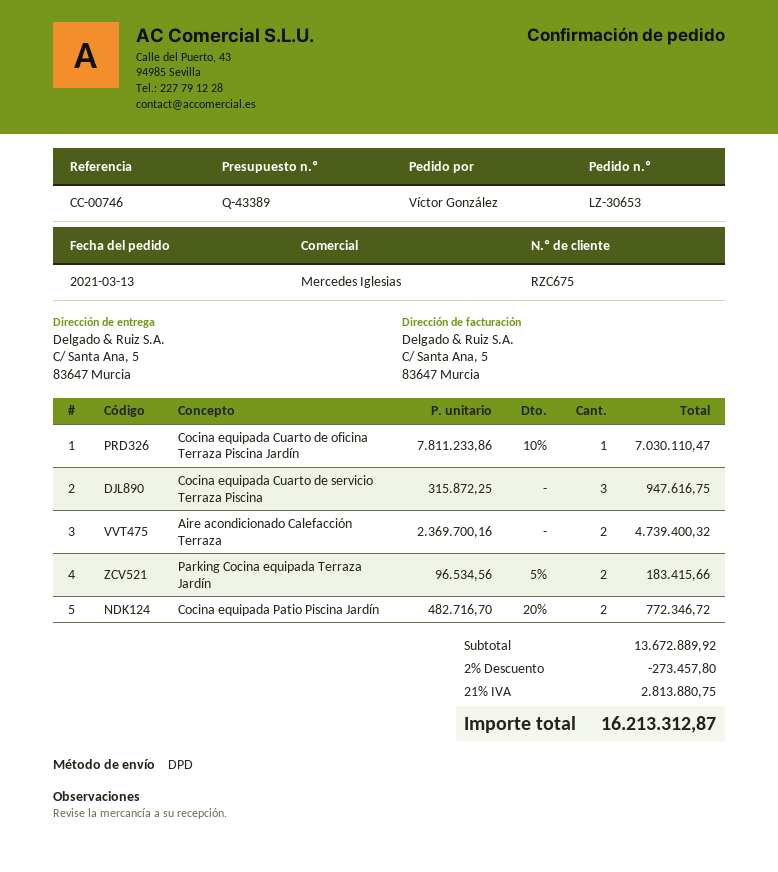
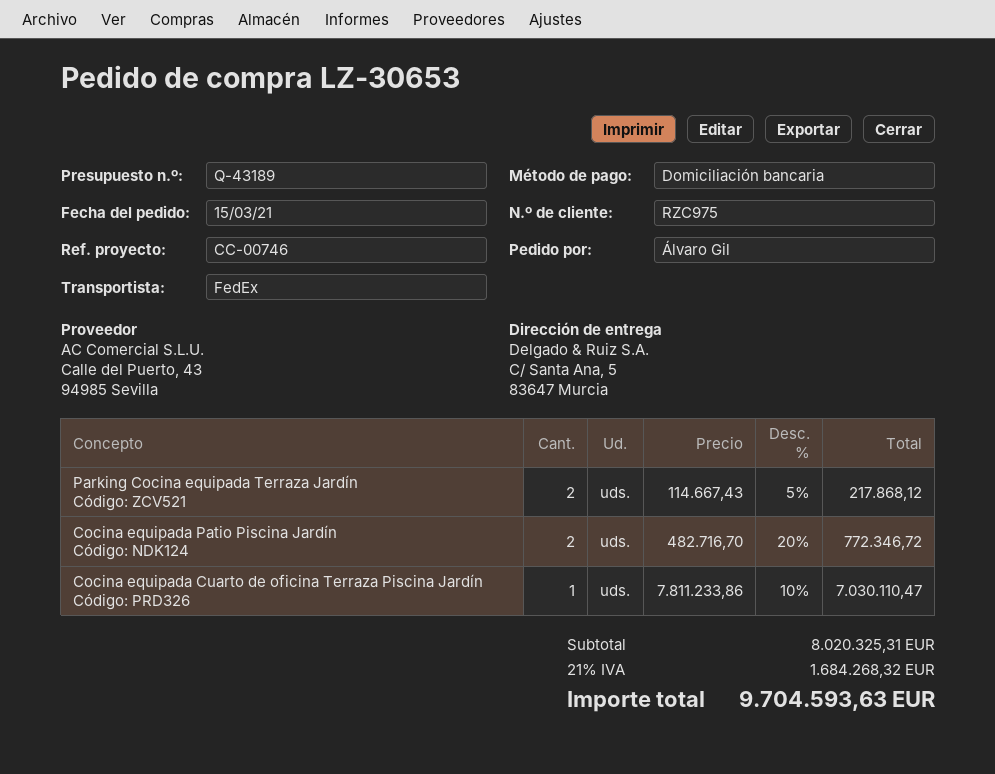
quote number: Q-43389 -> Q-43189
order date: 2021-03-13 -> 2021-03-15
customer number: RZC675 -> RZC975
ordered by: Víctor González -> Álvaro Gil
shipping method: DPD -> FedEx
Cocina equipada Cuarto de servicio Terraza Piscina: 3 x 315872.25 = 947616.75 -> none
Aire acondicionado Calefacción Terraza: 2 x 2369700.16 = 4739400.32 -> none
Parking Cocina equipada Terraza Jardín: 2 x 96534.56 - 5% = 183415.66 -> 2 x 114667.43 - 5% = 217868.12
subtotal: 13672889.92 -> 8020325.31
discount: 2% = 273457.80 -> none
tax: 21% = 2813880.75 -> 21% = 1684268.32
total: 16213312.87 -> 9704593.63

